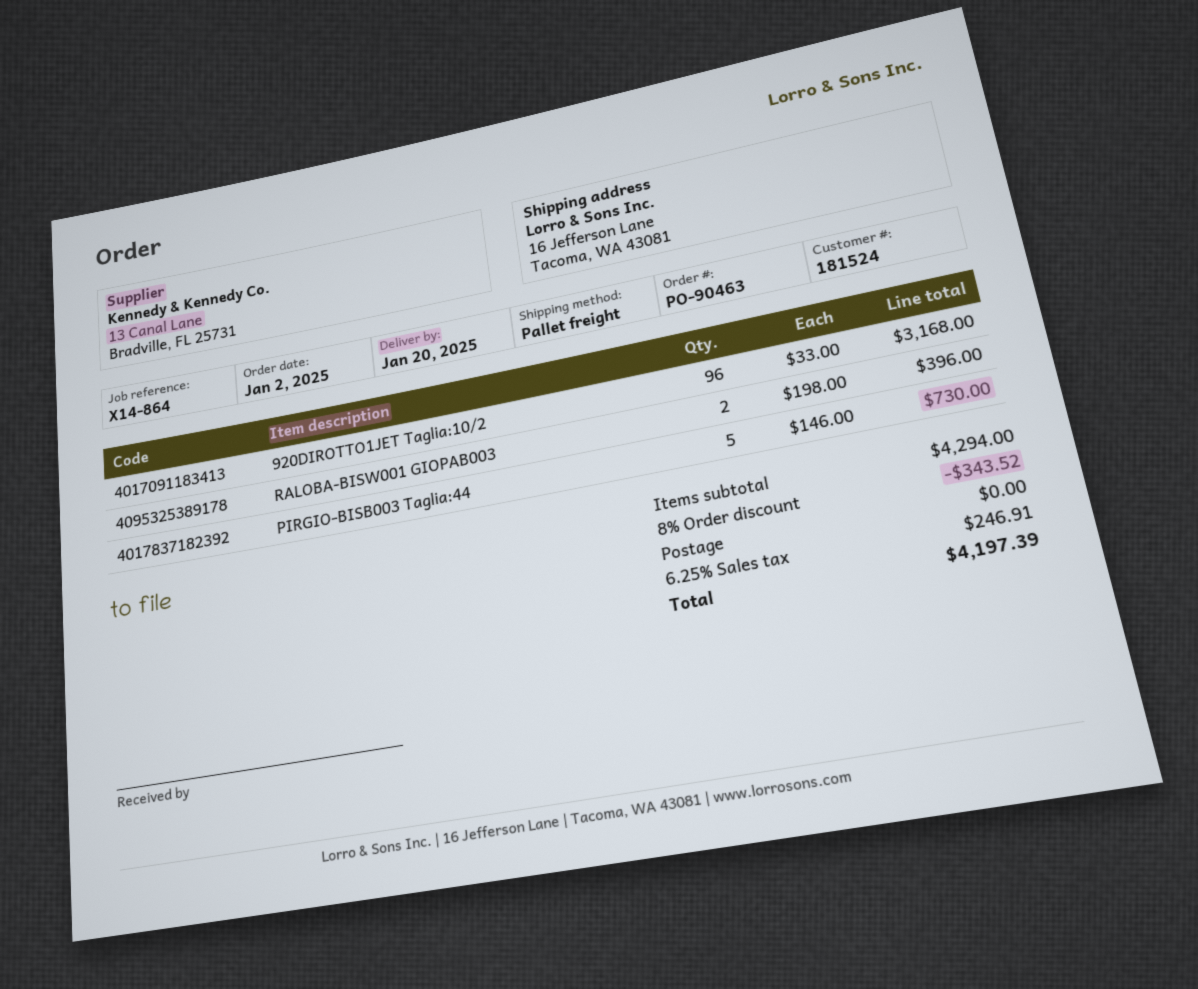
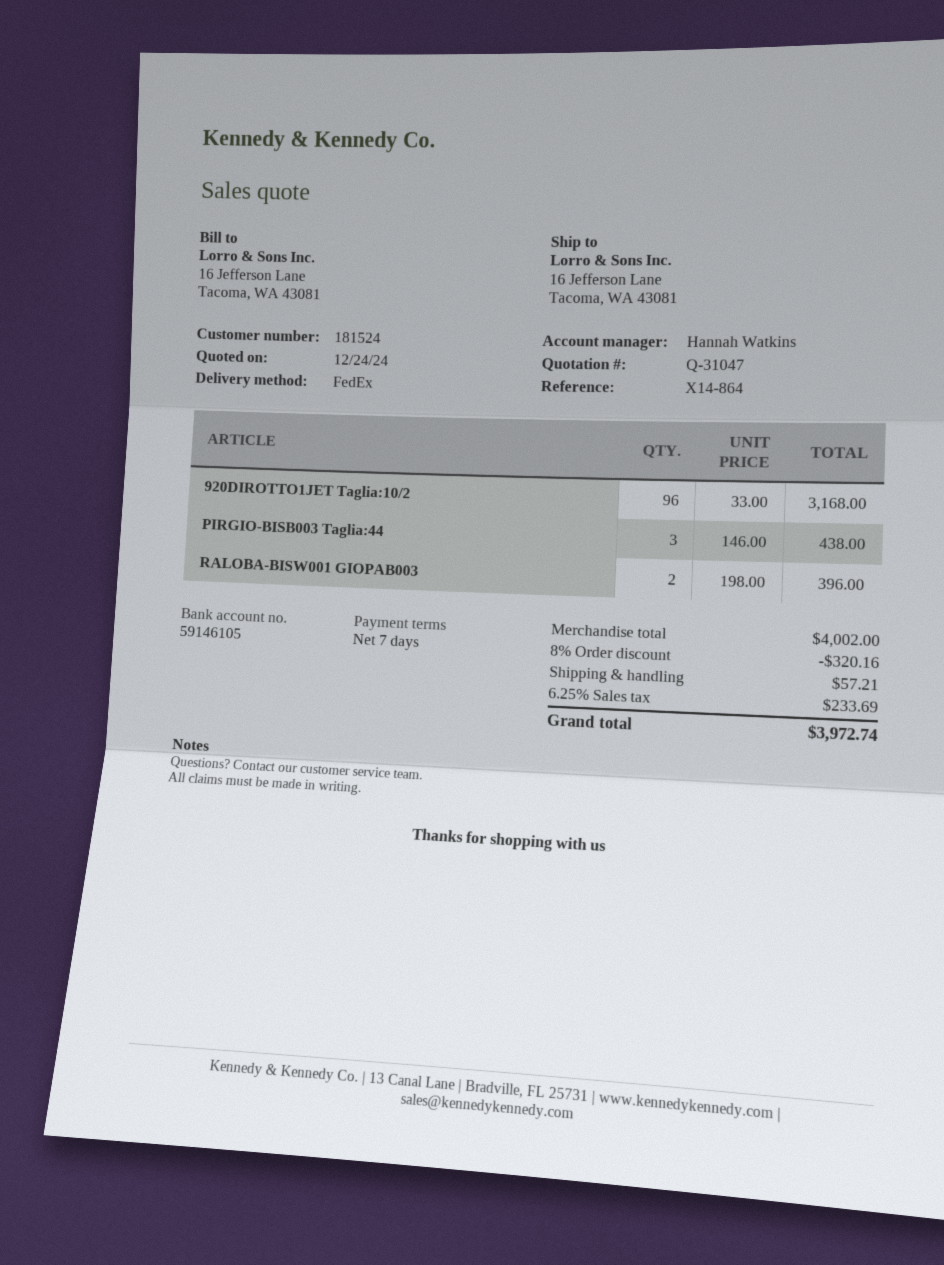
shipping method: pallet freight -> FedEx
PIRGIO-BISB003 Taglia:44: 5 x 146.00 = 730.00 -> 3 x 146.00 = 438.00
subtotal: 4294.00 -> 4002.00
discount: 8% = 343.52 -> 8% = 320.16
shipping: 0.00 -> 57.21
tax: 6.25% = 246.91 -> 6.25% = 233.69
total: 4197.39 -> 3972.74

